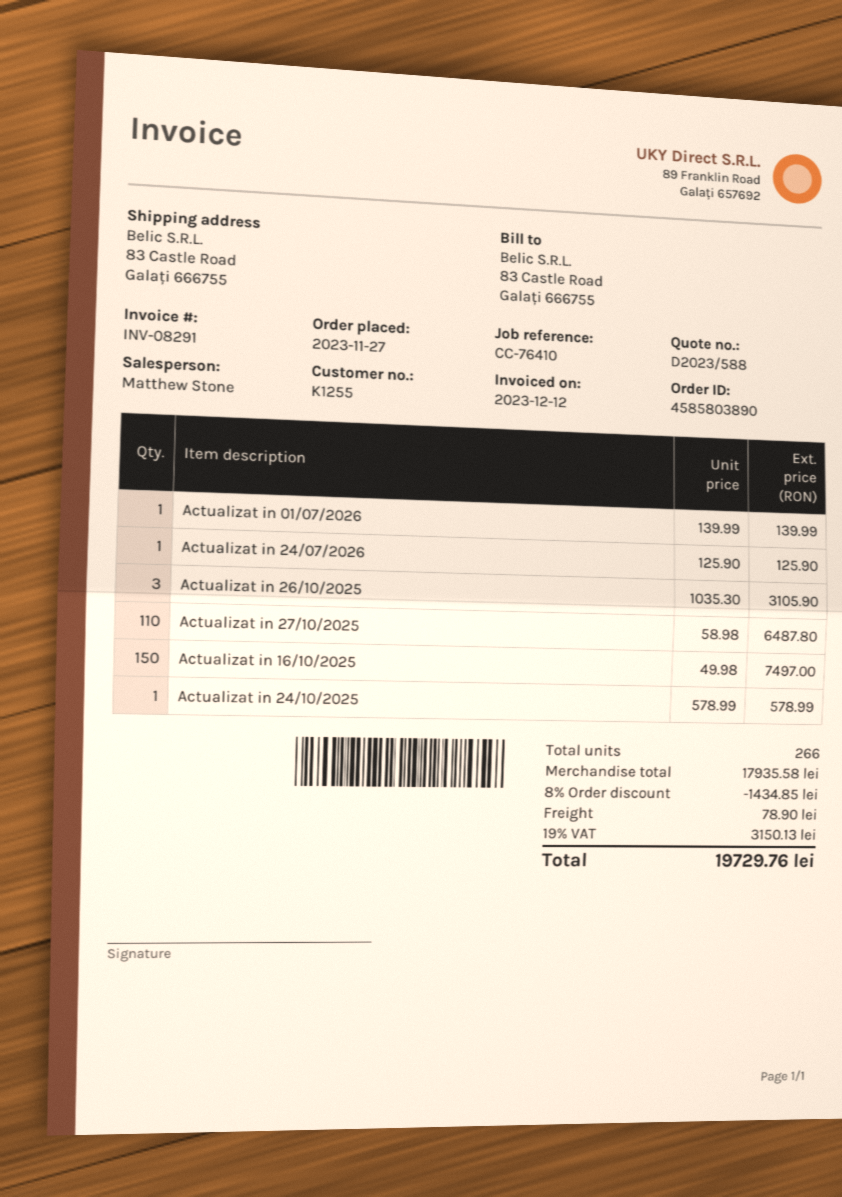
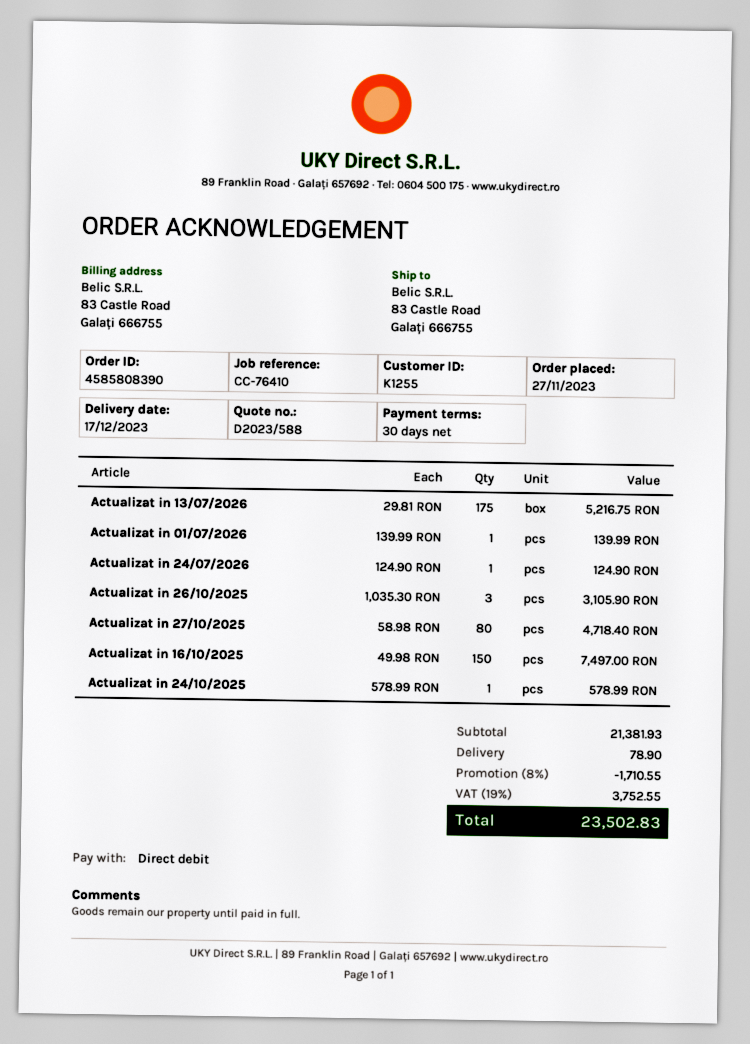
order number: 4585803890 -> 4585808390
Actualizat in 24/07/2026: 1 x 125.90 = 125.90 -> 1 x 124.90 = 124.90
Actualizat in 27/10/2025: 110 x 58.98 = 6487.80 -> 80 x 58.98 = 4718.40
Actualizat in 13/07/2026: none -> 175 x 29.81 = 5216.75
subtotal: 17935.58 -> 21381.93
discount: 8% = 1434.85 -> 8% = 1710.55
tax: 19% = 3150.13 -> 19% = 3752.55
total: 19729.76 -> 23502.83

